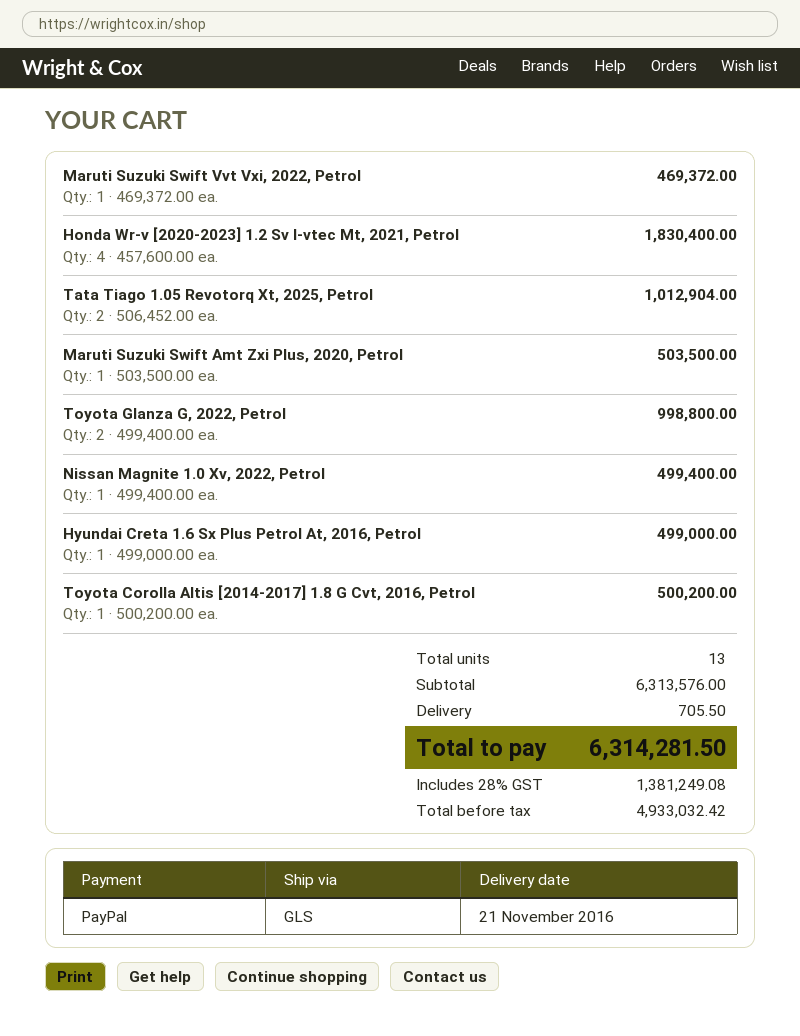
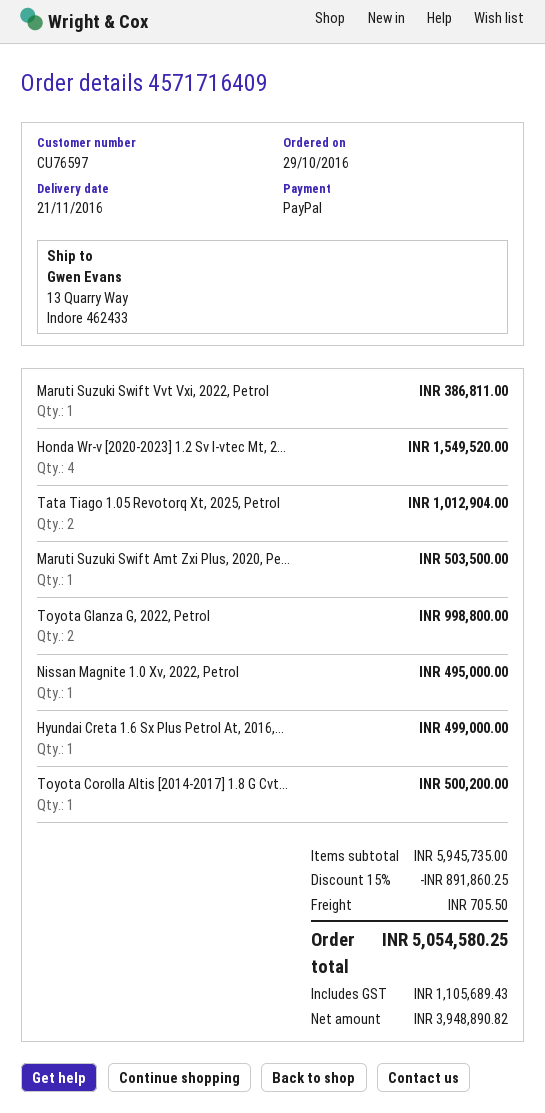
Maruti Suzuki Swift Vvt Vxi, 2022, Petrol: 1 for 469372.00 -> 1 for 386811.00
Honda Wr-v [2020-2023] 1.2 Sv I-vtec Mt, 2021, Petrol: 4 for 1830400.00 -> 4 for 1549520.00
Nissan Magnite 1.0 Xv, 2022, Petrol: 1 for 499400.00 -> 1 for 495000.00
subtotal: 6313576.00 -> 5945735.00
discount: none -> 15% = 891860.25
net: 4933032.42 -> 3948890.82
tax: 1381249.08 -> 1105689.43
total: 6314281.50 -> 5054580.25

